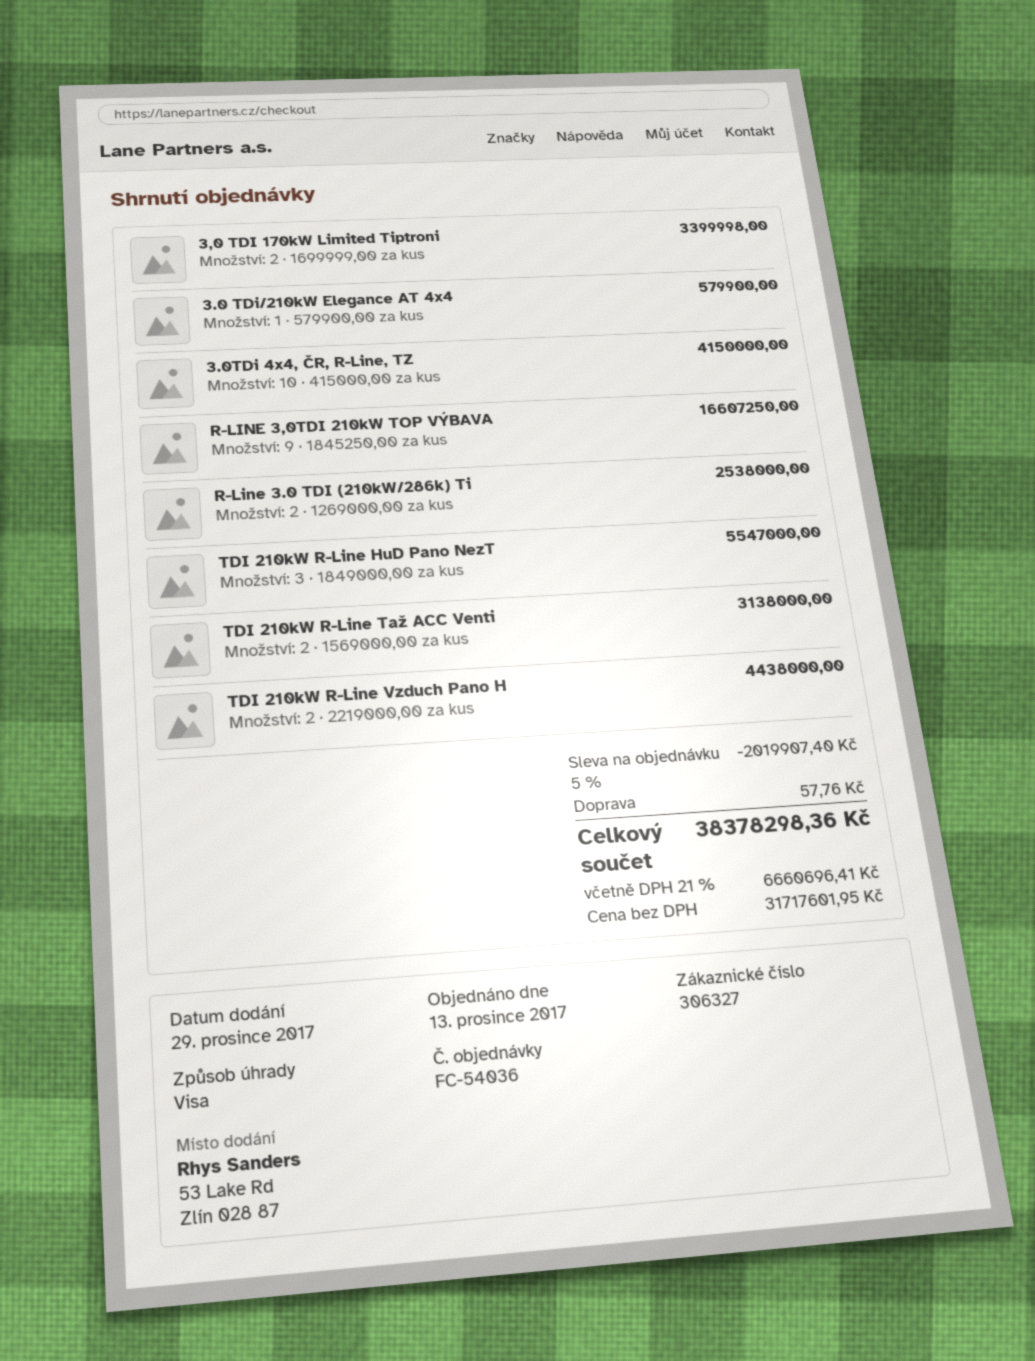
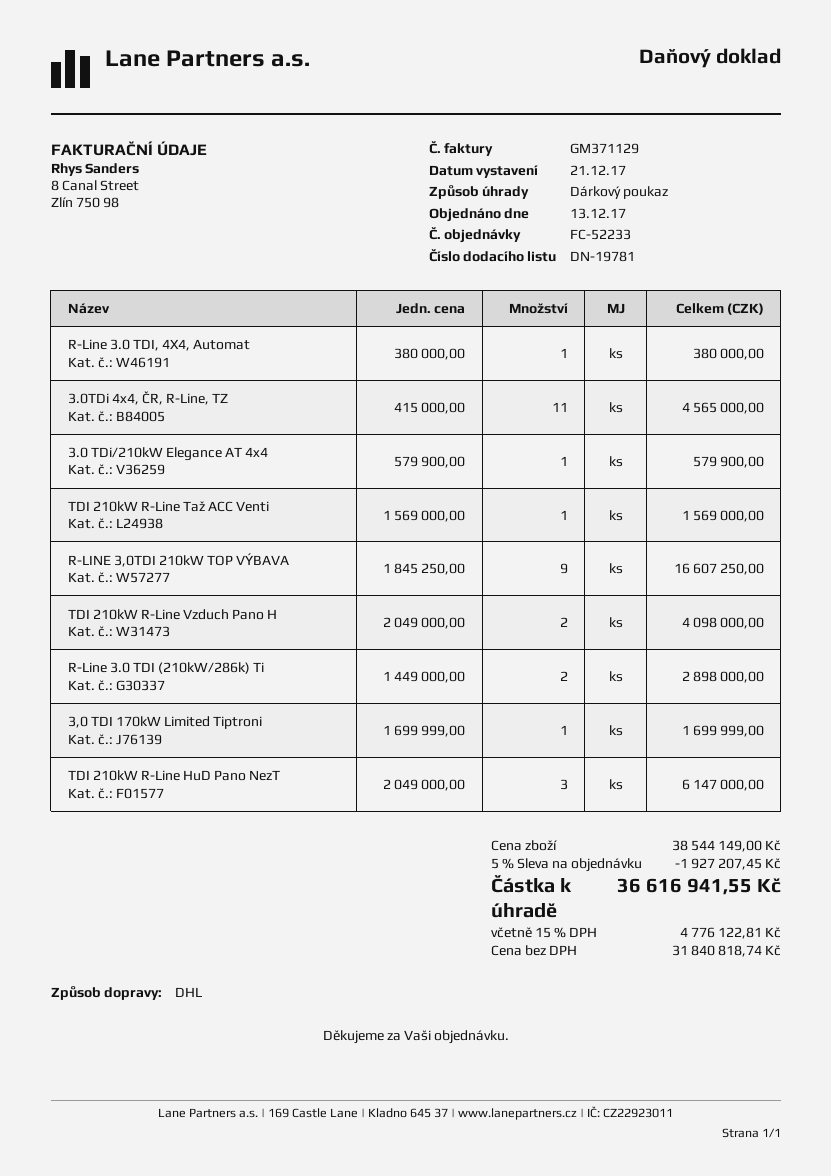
order number: FC-54036 -> FC-52233
payment method: Visa -> gift card
3,0 TDI 170kW Limited Tiptroni: 2 x 1699999.00 = 3399998.00 -> 1 x 1699999.00 = 1699999.00
3.0TDi 4x4, ČR, R-Line, TZ: 10 x 415000.00 = 4150000.00 -> 11 x 415000.00 = 4565000.00
R-Line 3.0 TDI (210kW/286k) Ti: 2 x 1269000.00 = 2538000.00 -> 2 x 1449000.00 = 2898000.00
TDI 210kW R-Line HuD Pano NezT: 3 x 1849000.00 = 5547000.00 -> 3 x 2049000.00 = 6147000.00
TDI 210kW R-Line Taž ACC Venti: 2 x 1569000.00 = 3138000.00 -> 1 x 1569000.00 = 1569000.00
TDI 210kW R-Line Vzduch Pano H: 2 x 2219000.00 = 4438000.00 -> 2 x 2049000.00 = 4098000.00
R-Line 3.0 TDI, 4X4, Automat: none -> 1 x 380000.00 = 380000.00
discount: 5% = 2019907.40 -> 5% = 1927207.45
shipping: 57.76 -> none
net: 31717601.95 -> 31840818.74
tax: 21% = 6660696.41 -> 15% = 4776122.81
total: 38378298.36 -> 36616941.55

